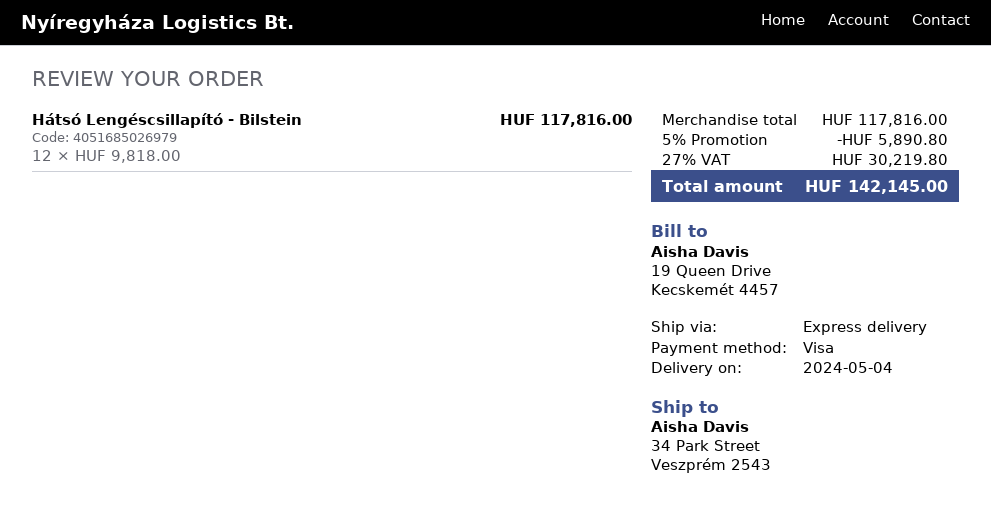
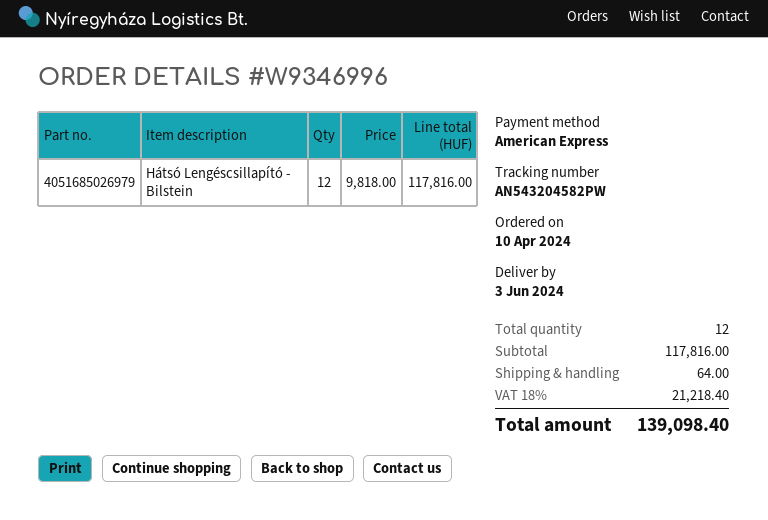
delivery date: 2024-05-04 -> 2024-06-03
payment method: Visa -> American Express
discount: 5% = 5890.80 -> none
shipping: none -> 64.00
tax: 27% = 30219.80 -> 18% = 21218.40
total: 142145.00 -> 139098.40

